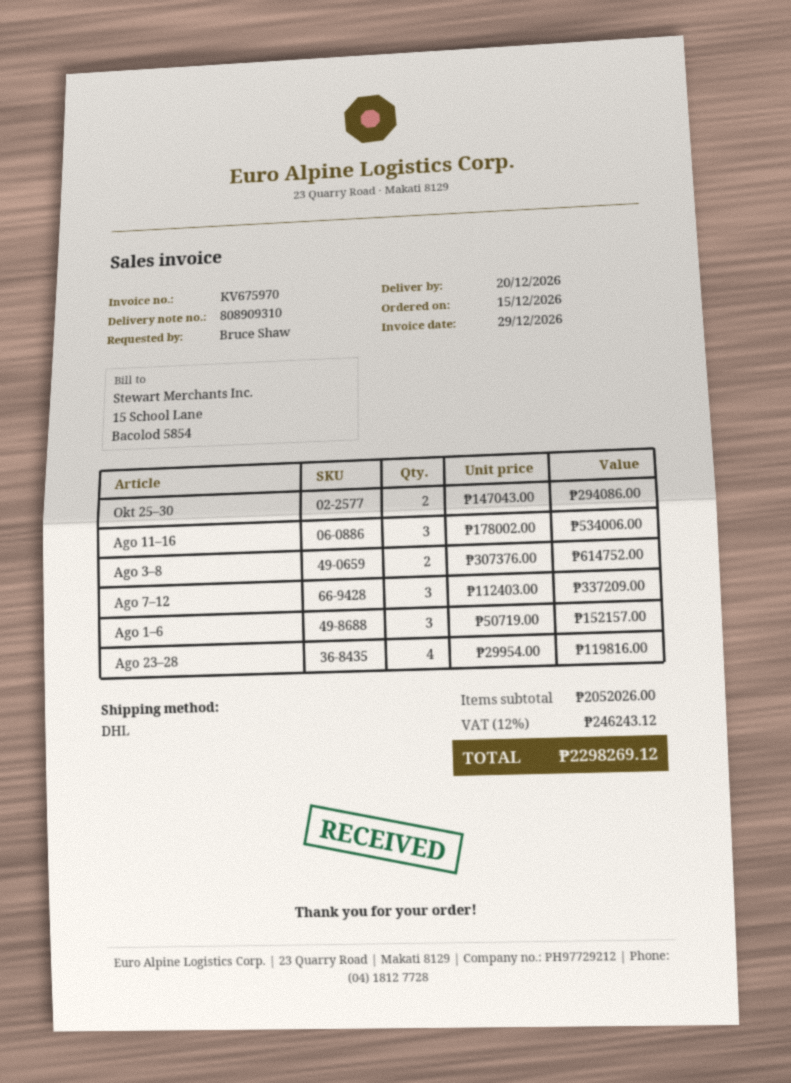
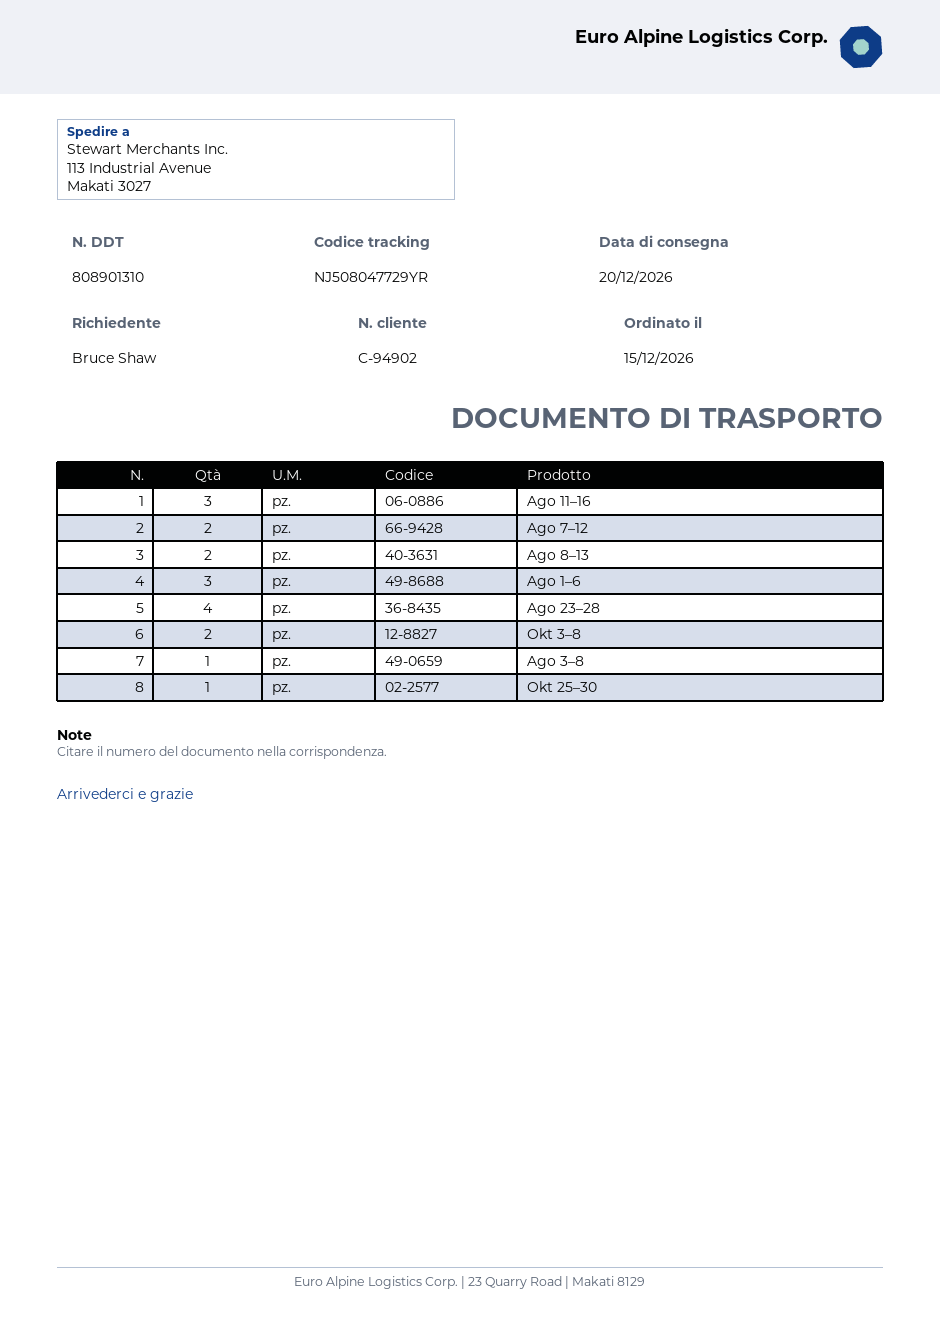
delivery note number: 808909310 -> 808901310
Okt 25–30: 2 -> 1
Ago 3–8: 2 -> 1
Ago 7–12: 3 -> 2
Ago 8–13: none -> 2
Okt 3–8: none -> 2

